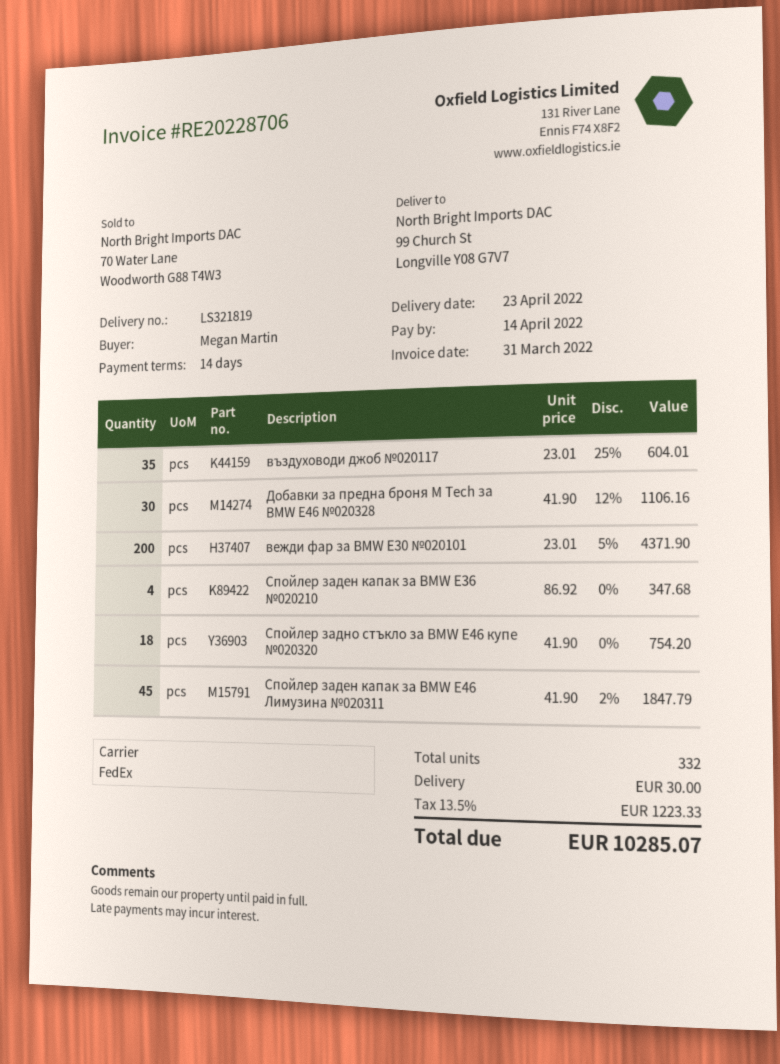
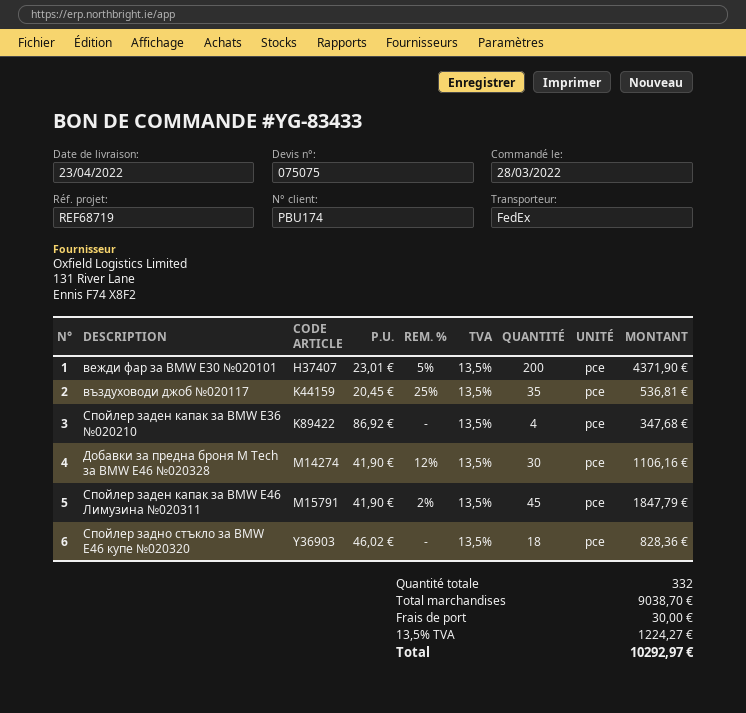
въздуховоди джоб №020117: 35 x 23.01 - 25% = 604.01 -> 35 x 20.45 - 25% = 536.81
Спойлер задно стъкло за BMW E46 купе №020320: 18 x 41.90 = 754.20 -> 18 x 46.02 = 828.36
tax: 13.5% = 1223.33 -> 13.5% = 1224.27
total: 10285.07 -> 10292.97

